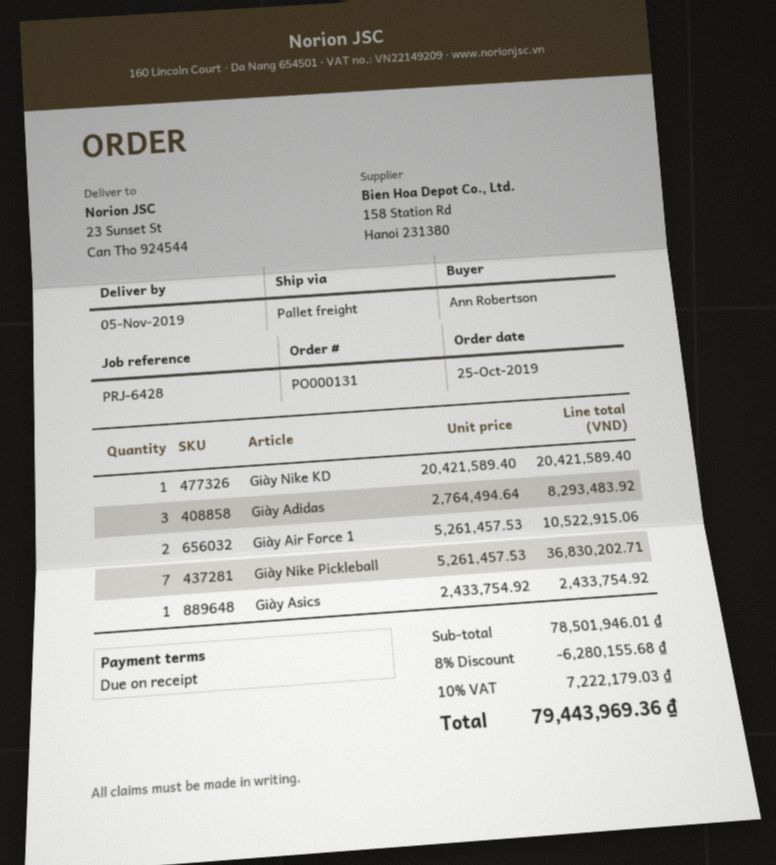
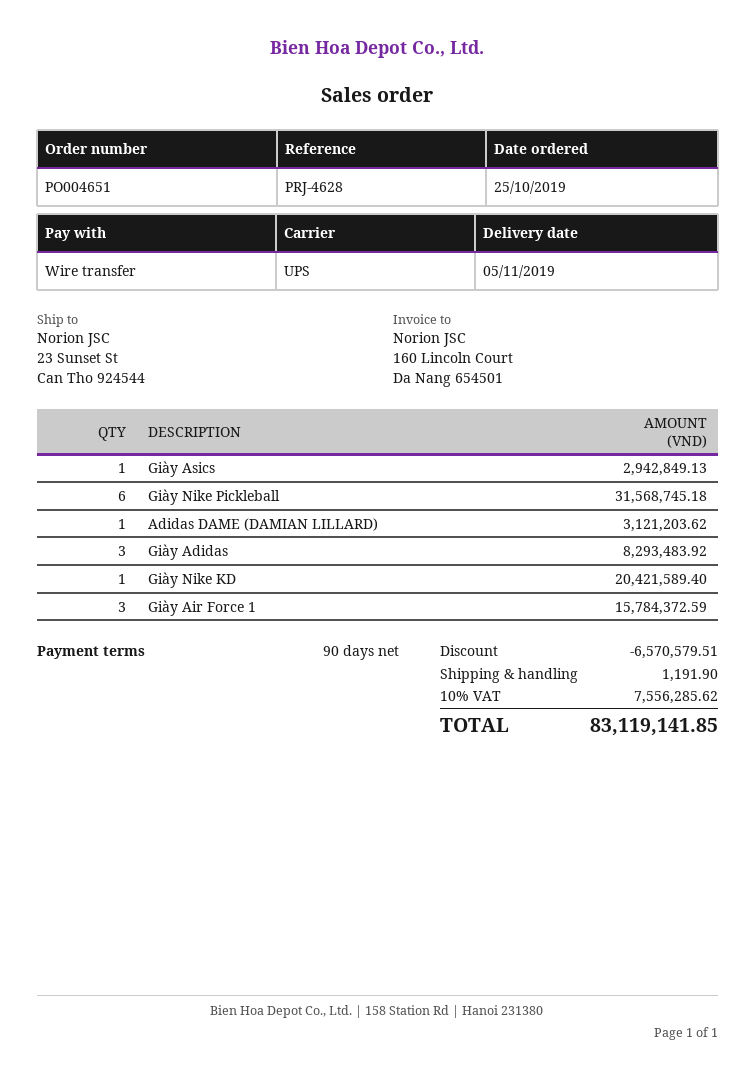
order number: PO000131 -> PO004651
payment terms: on receipt -> 90 days
reference: PRJ-6428 -> PRJ-4628
shipping method: pallet freight -> UPS
Giày Air Force 1: 2 for 10522915.06 -> 3 for 15784372.59
Giày Nike Pickleball: 7 for 36830202.71 -> 6 for 31568745.18
Giày Asics: 1 for 2433754.92 -> 1 for 2942849.13
Adidas DAME (DAMIAN LILLARD): none -> 1 for 3121203.62
discount: 6280155.68 -> 6570579.51
shipping: none -> 1191.90
tax: 10% = 7222179.03 -> 10% = 7556285.62
total: 79443969.36 -> 83119141.85

